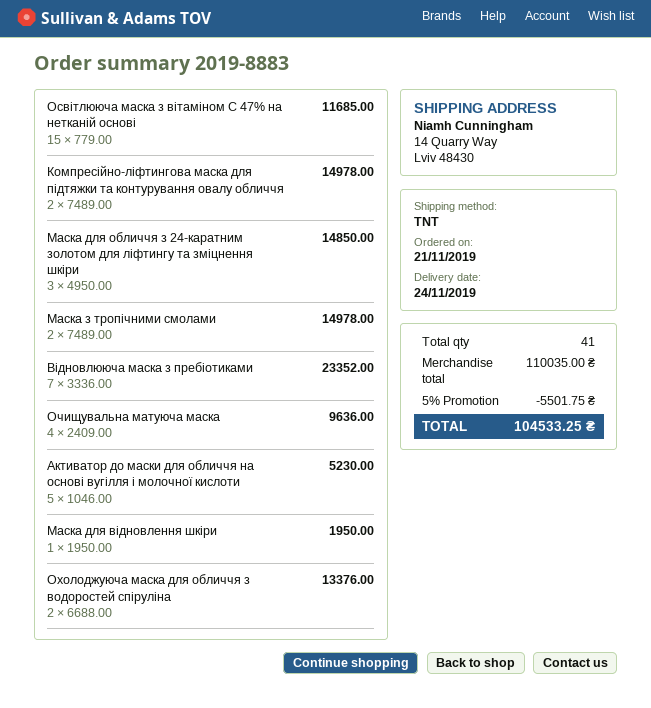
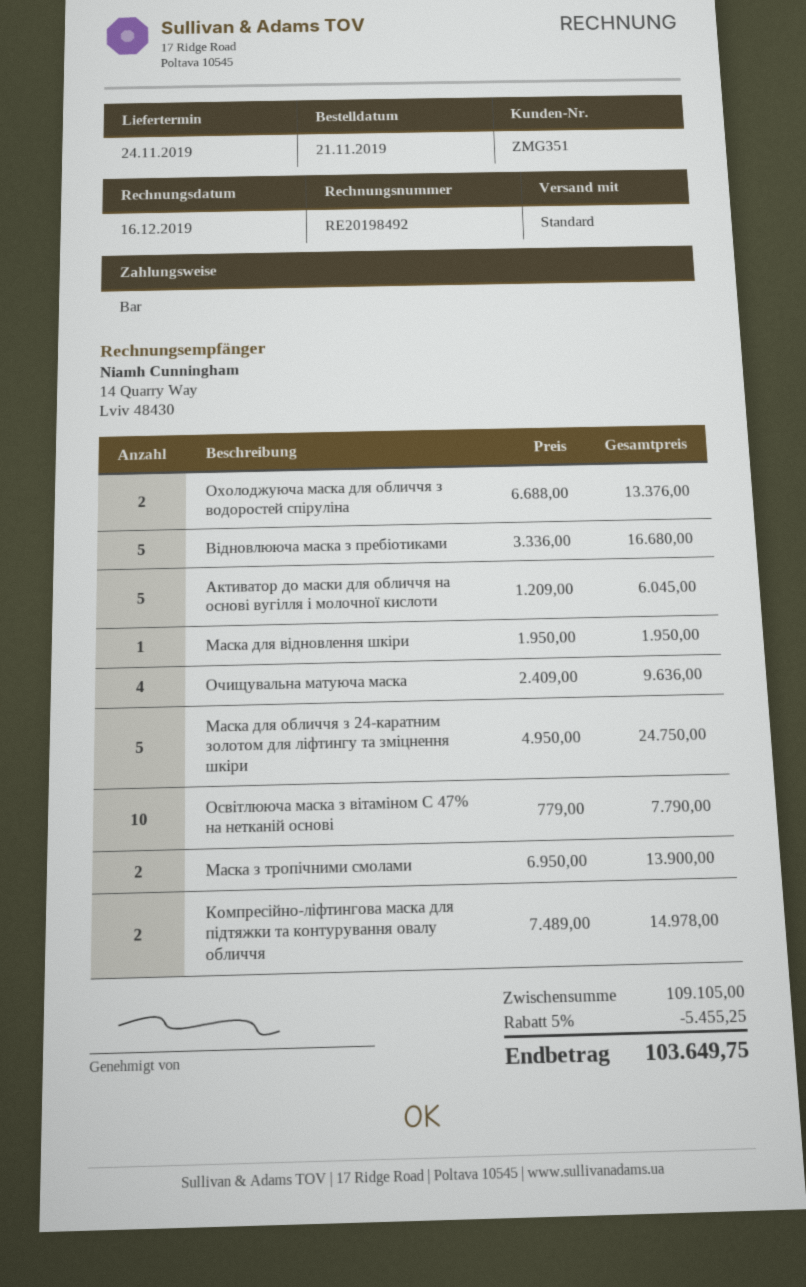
shipping method: TNT -> standard
Освітлююча маска з вітаміном С 47% на нетканій основі: 15 x 779.00 = 11685.00 -> 10 x 779.00 = 7790.00
Маска для обличчя з 24-каратним золотом для ліфтингу та зміцнення шкіри: 3 x 4950.00 = 14850.00 -> 5 x 4950.00 = 24750.00
Маска з тропічними смолами: 2 x 7489.00 = 14978.00 -> 2 x 6950.00 = 13900.00
Відновлююча маска з пребіотиками: 7 x 3336.00 = 23352.00 -> 5 x 3336.00 = 16680.00
Активатор до маски для обличчя на основі вугілля і молочної кислоти: 5 x 1046.00 = 5230.00 -> 5 x 1209.00 = 6045.00
subtotal: 110035.00 -> 109105.00
discount: 5% = 5501.75 -> 5% = 5455.25
total: 104533.25 -> 103649.75

